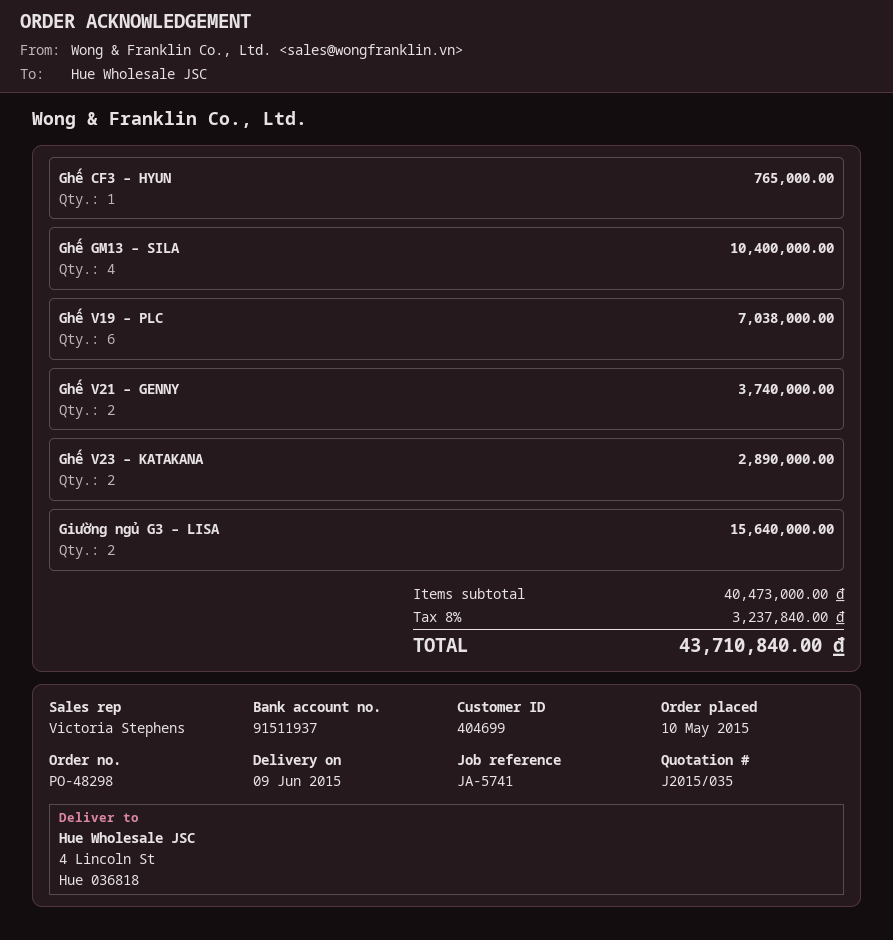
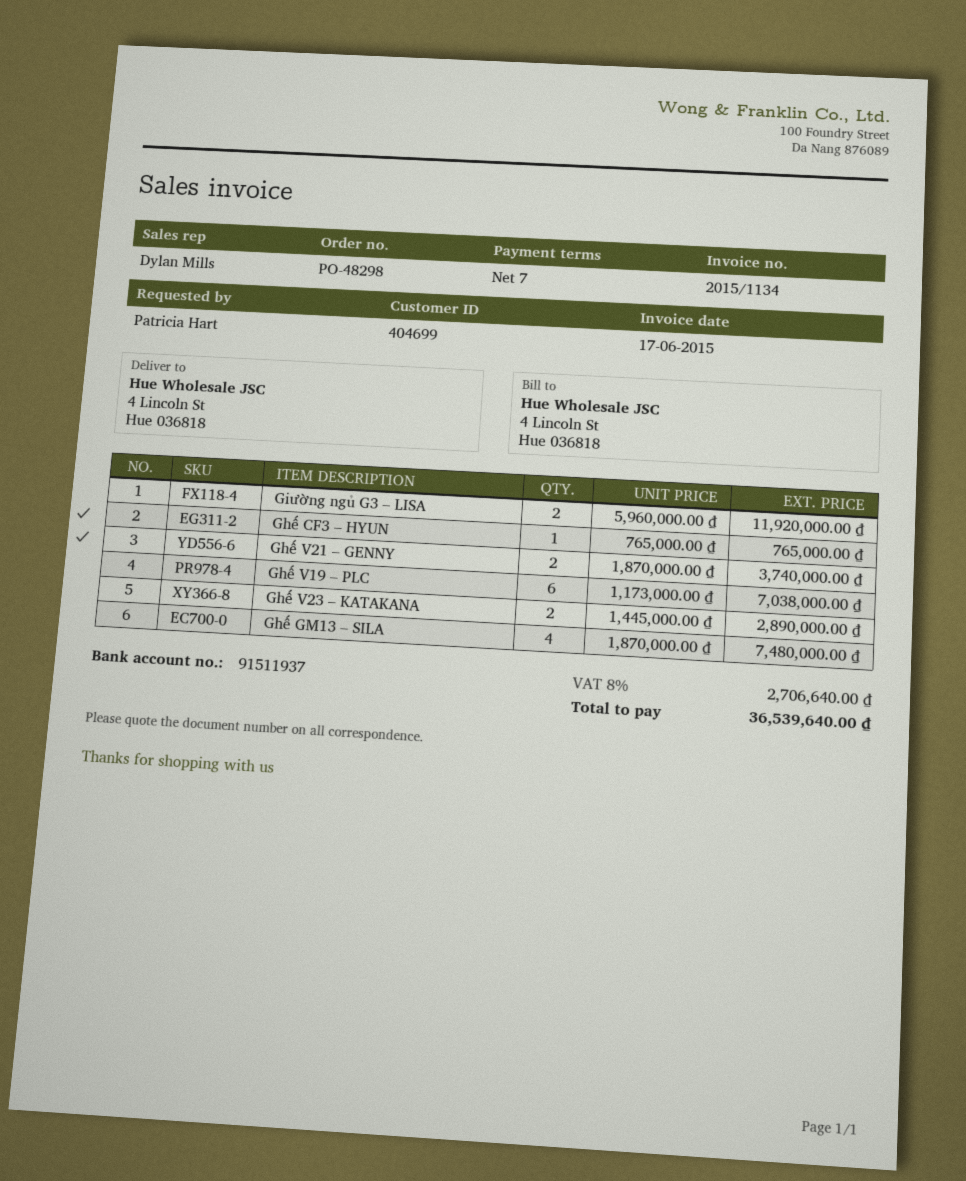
sales rep: Victoria Stephens -> Dylan Mills
Ghế GM13 – SILA: 4 for 10400000.00 -> 4 for 7480000.00
Giường ngủ G3 – LISA: 2 for 15640000.00 -> 2 for 11920000.00
tax: 8% = 3237840.00 -> 8% = 2706640.00
total: 43710840.00 -> 36539640.00

